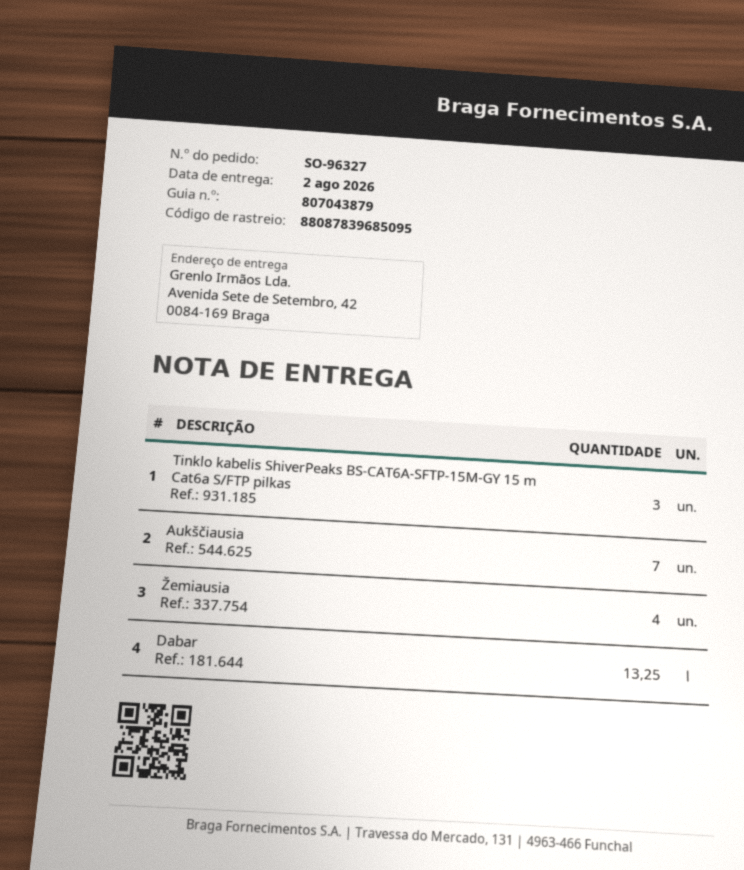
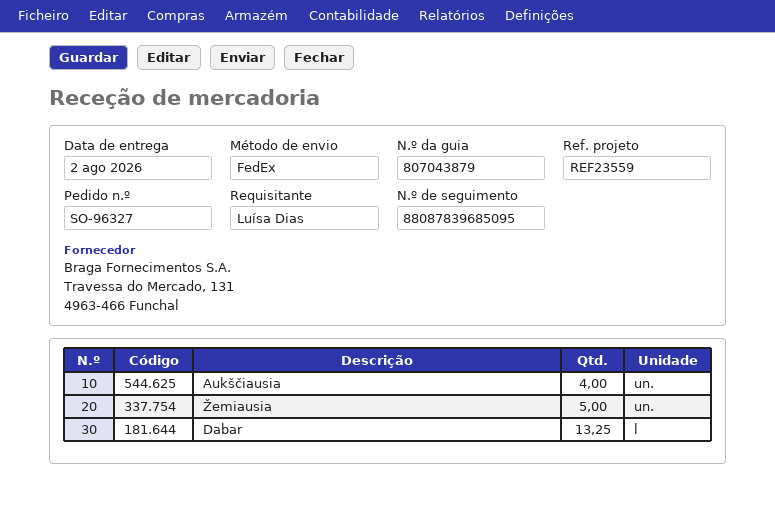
Tinklo kabelis ShiverPeaks BS-CAT6A-SFTP-15M-GY 15 m Cat6a S/FTP pilkas: 3 -> none
Aukščiausia: 7 -> 4
Žemiausia: 4 -> 5

